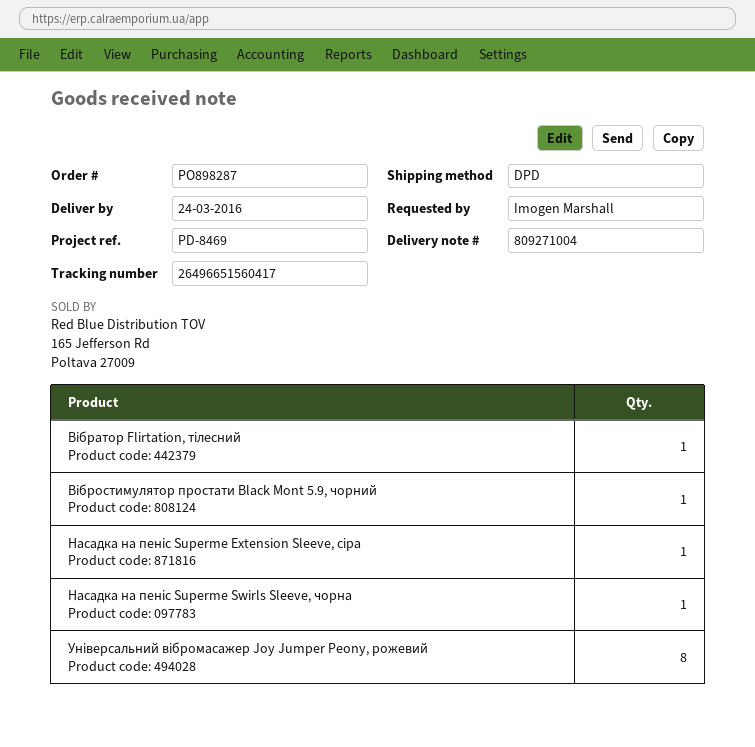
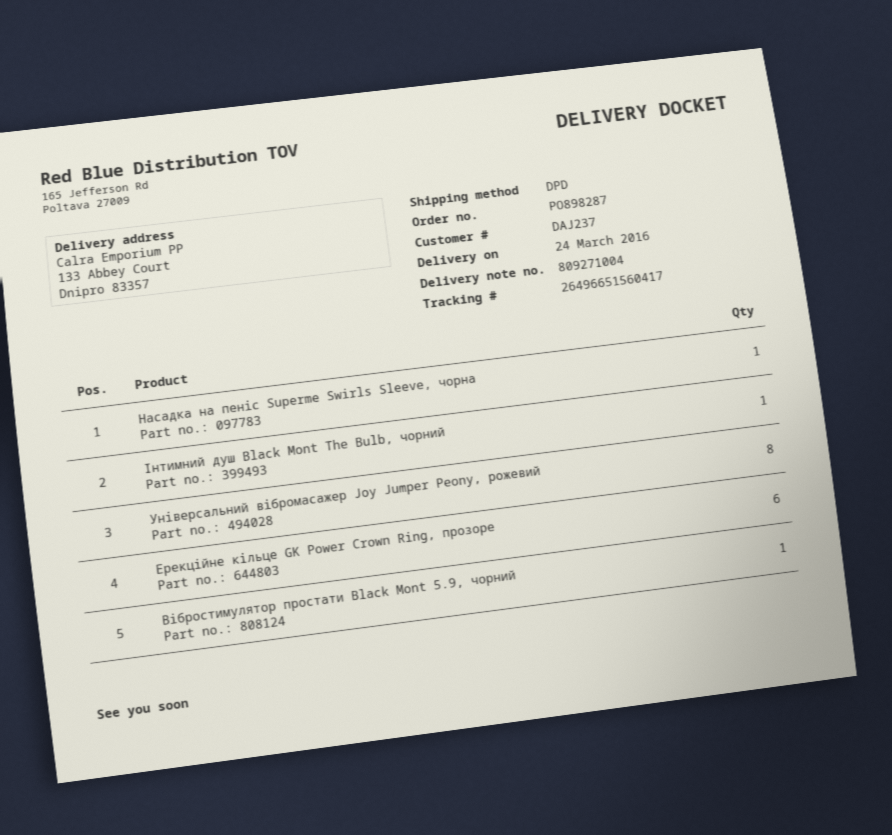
Вібратор Flirtation, тілесний: 1 -> none
Насадка на пеніс Superme Extension Sleeve, сіра: 1 -> none
Інтимний душ Black Mont The Bulb, чорний: none -> 1
Ерекційне кільце GK Power Crown Ring, прозоре: none -> 6

